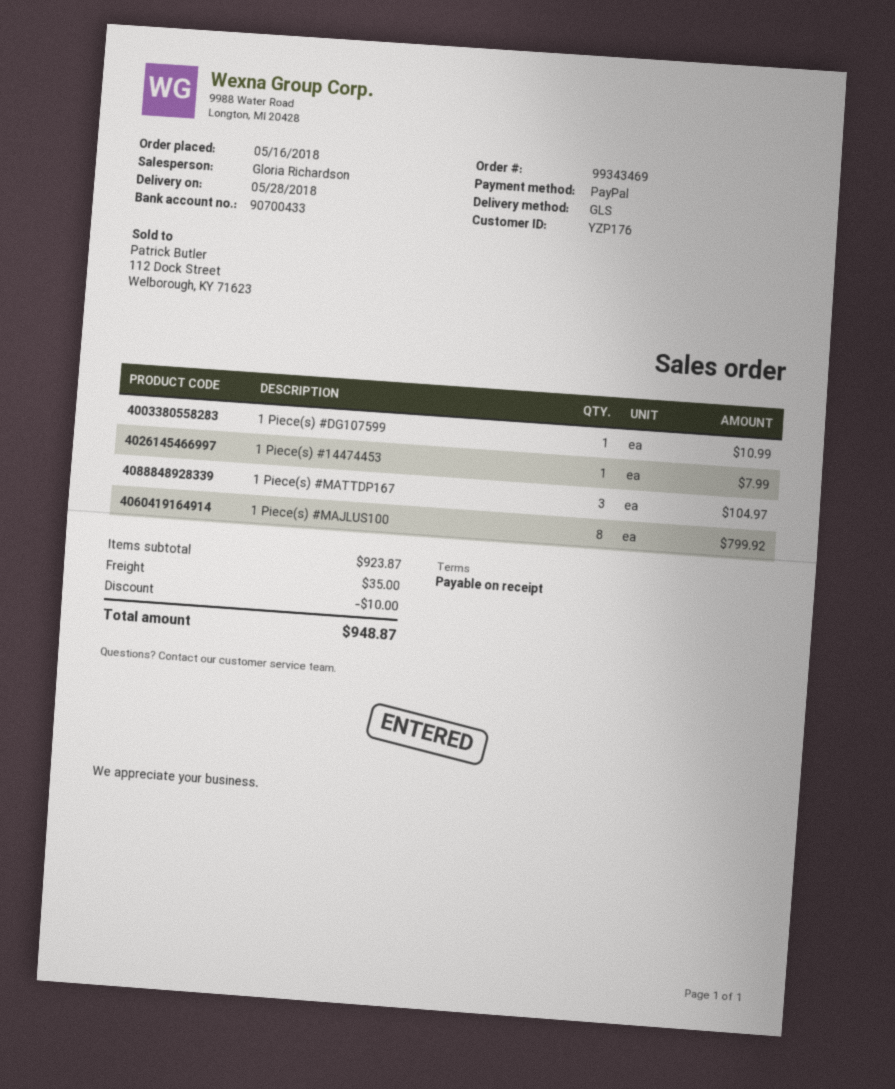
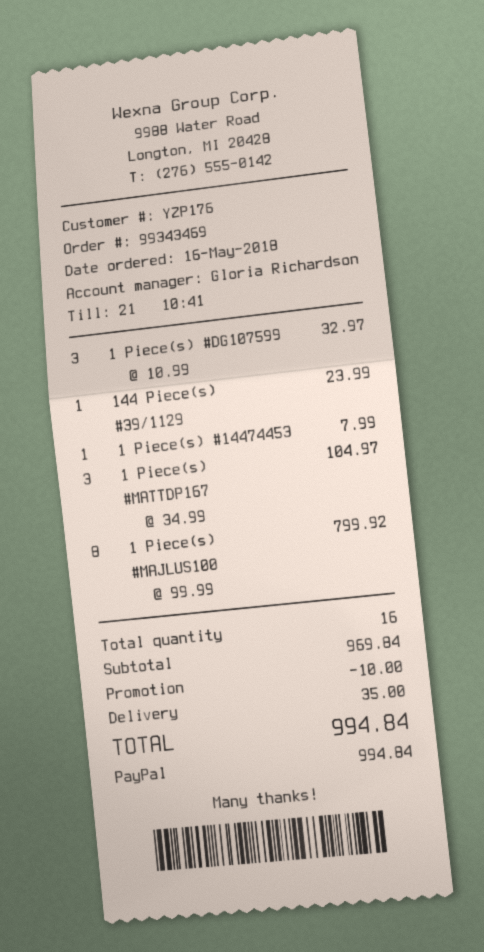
1 Piece(s) #DG107599: 1 for 10.99 -> 3 for 32.97
144 Piece(s) #39/1129: none -> 1 for 23.99
subtotal: 923.87 -> 969.84
total: 948.87 -> 994.84

